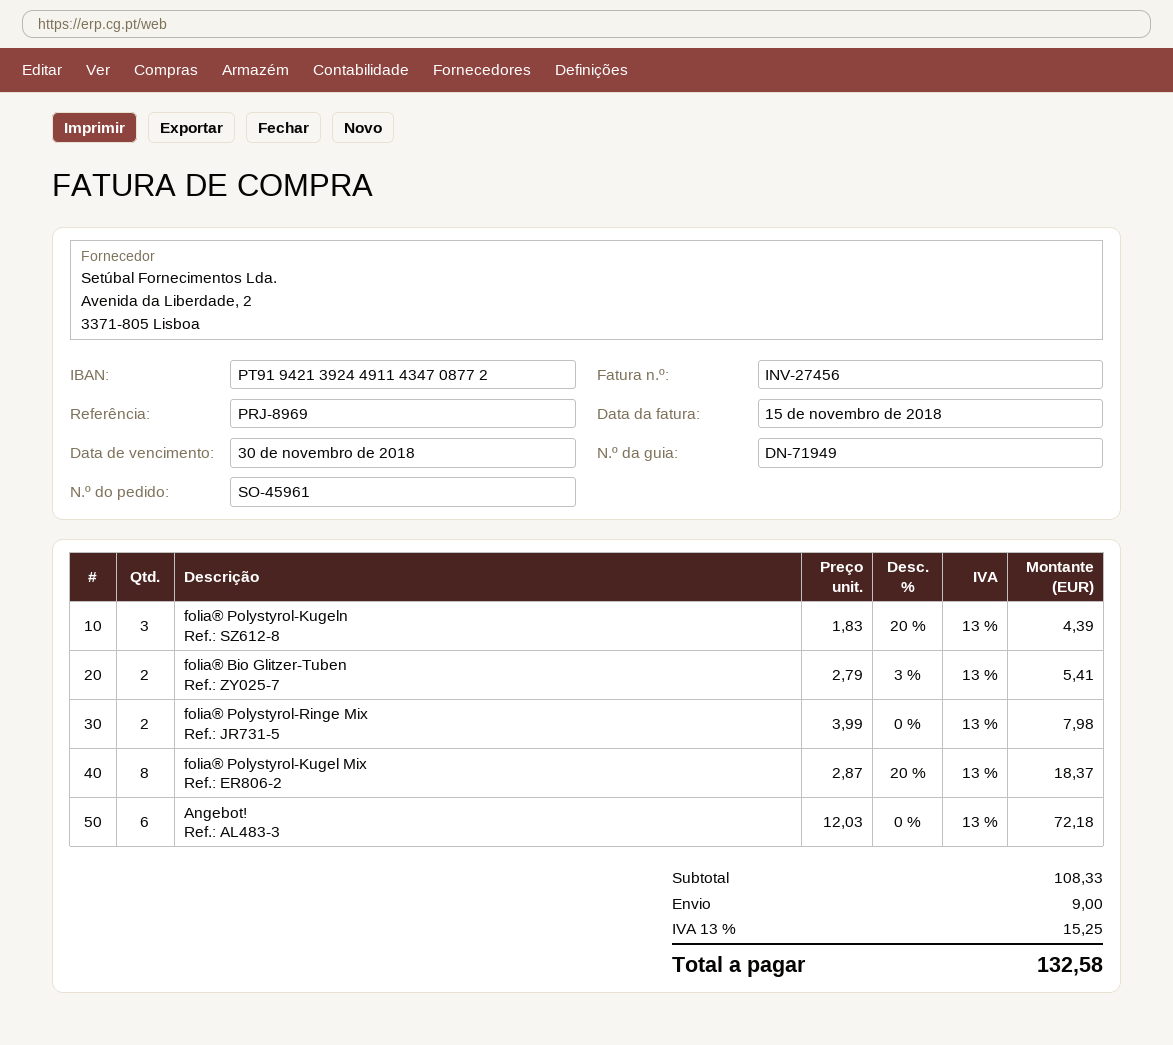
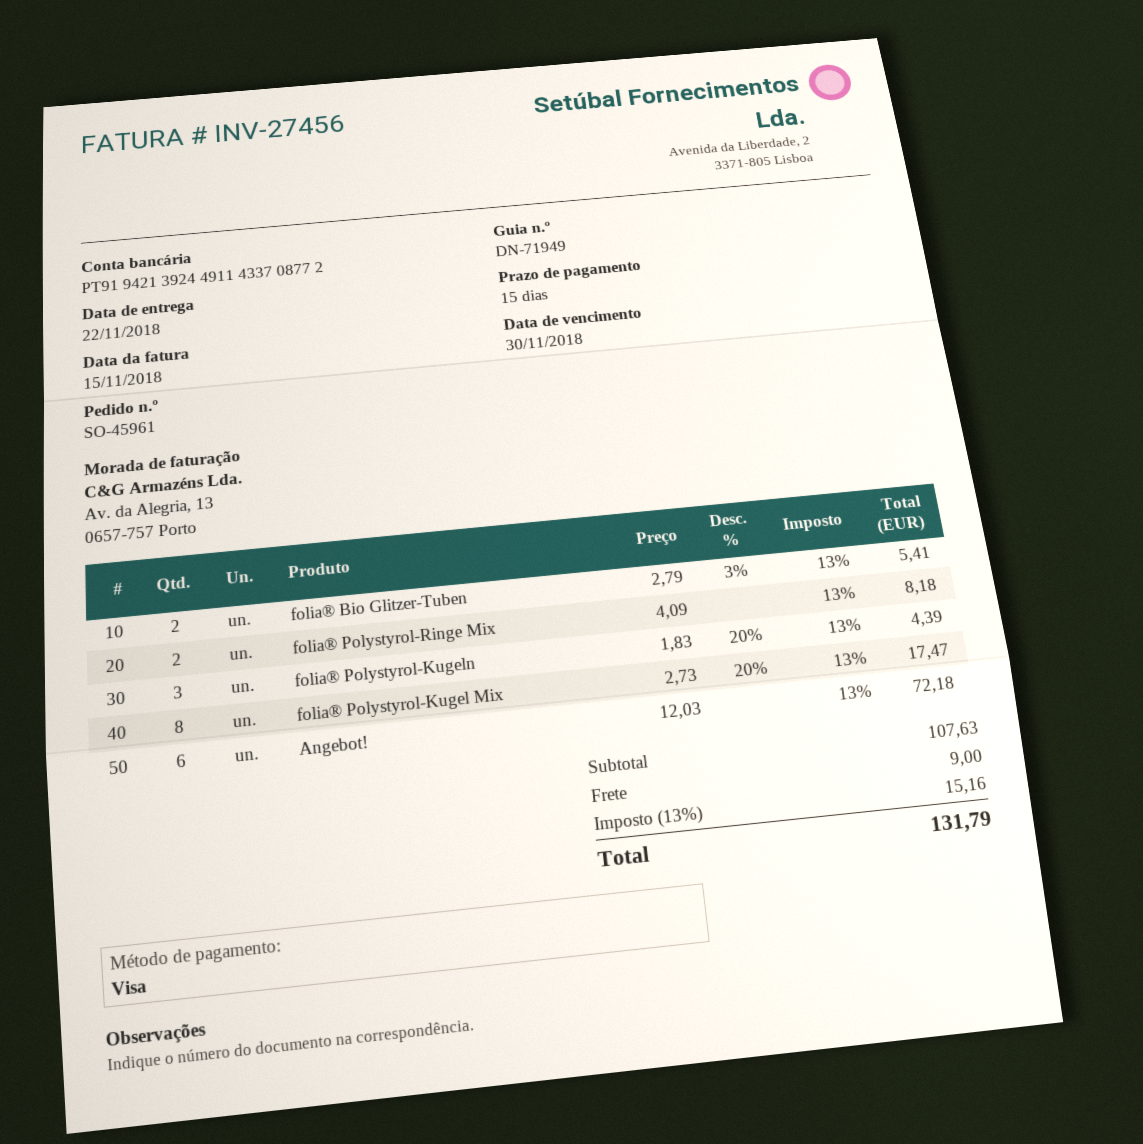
bank account: PT91942139244911434708772 -> PT91942139244911433708772
folia® Polystyrol-Ringe Mix: 2 x 3.99 = 7.98 -> 2 x 4.09 = 8.18
folia® Polystyrol-Kugel Mix: 8 x 2.87 - 20% = 18.37 -> 8 x 2.73 - 20% = 17.47
subtotal: 108.33 -> 107.63
tax: 13% = 15.25 -> 13% = 15.16
total: 132.58 -> 131.79

